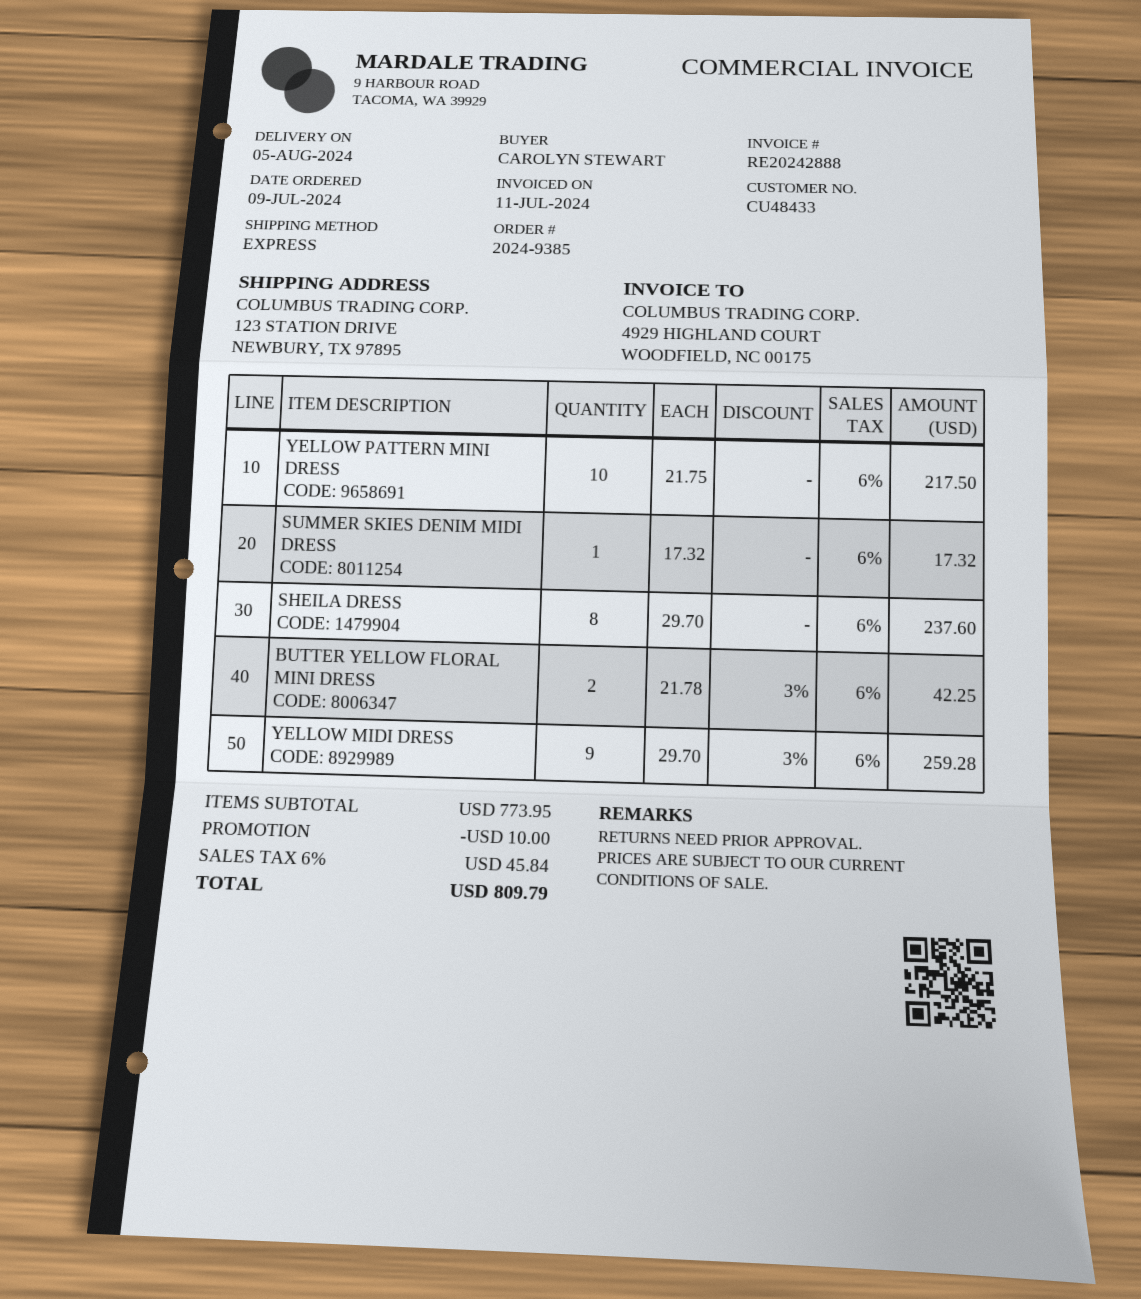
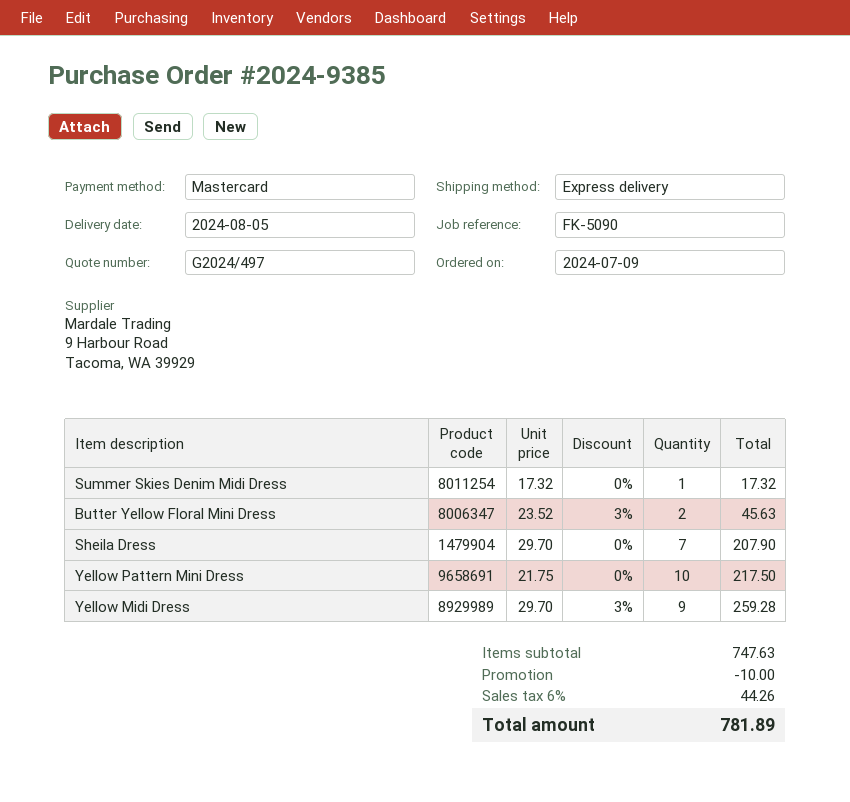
SHEILA DRESS: 8 x 29.70 = 237.60 -> 7 x 29.70 = 207.90
BUTTER YELLOW FLORAL MINI DRESS: 2 x 21.78 - 3% = 42.25 -> 2 x 23.52 - 3% = 45.63
subtotal: 773.95 -> 747.63
tax: 6% = 45.84 -> 6% = 44.26
total: 809.79 -> 781.89

